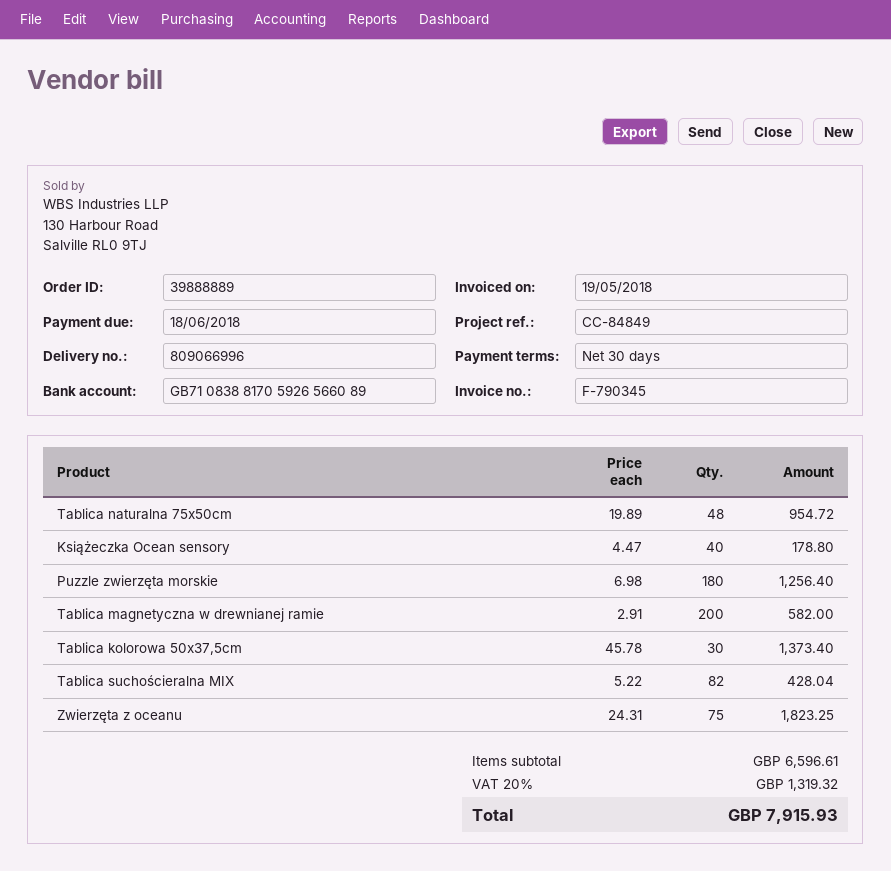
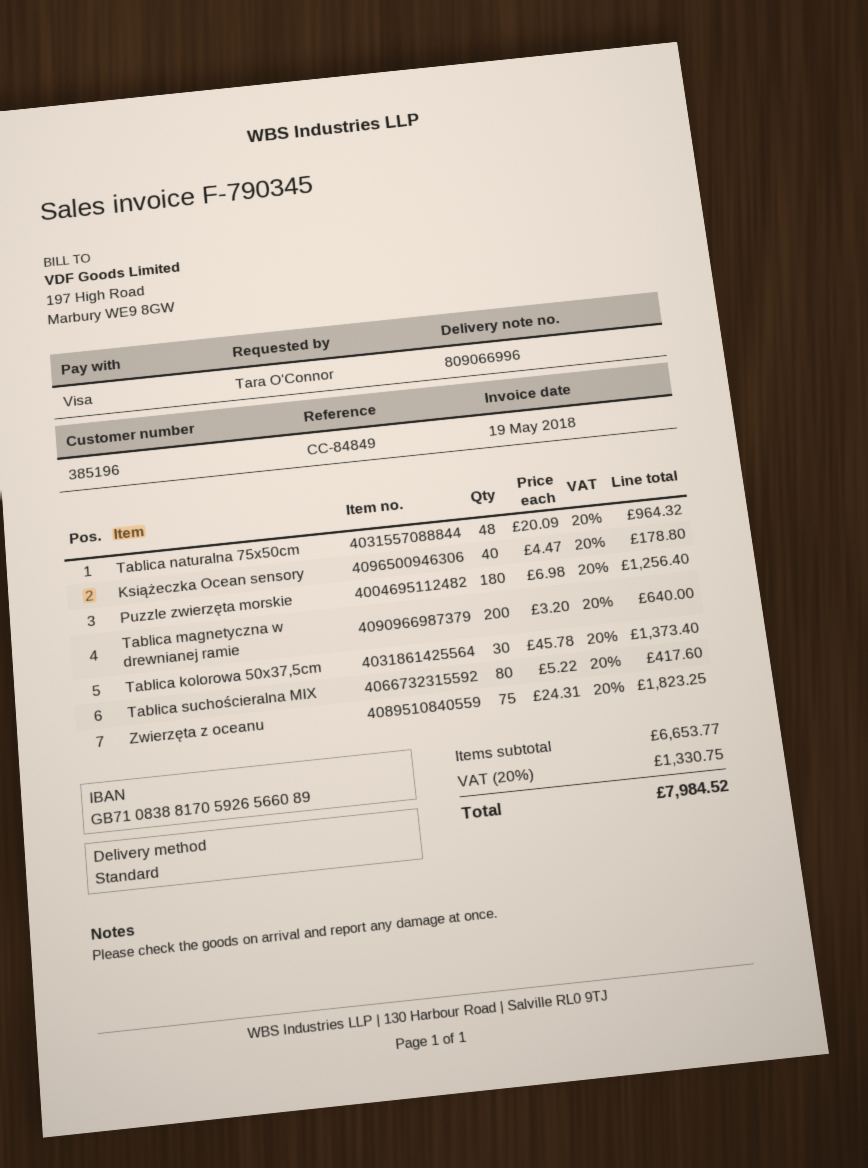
Tablica naturalna 75x50cm: 48 x 19.89 = 954.72 -> 48 x 20.09 = 964.32
Tablica magnetyczna w drewnianej ramie: 200 x 2.91 = 582.00 -> 200 x 3.20 = 640.00
Tablica suchościeralna MIX: 82 x 5.22 = 428.04 -> 80 x 5.22 = 417.60
subtotal: 6596.61 -> 6653.77
tax: 20% = 1319.32 -> 20% = 1330.75
total: 7915.93 -> 7984.52

